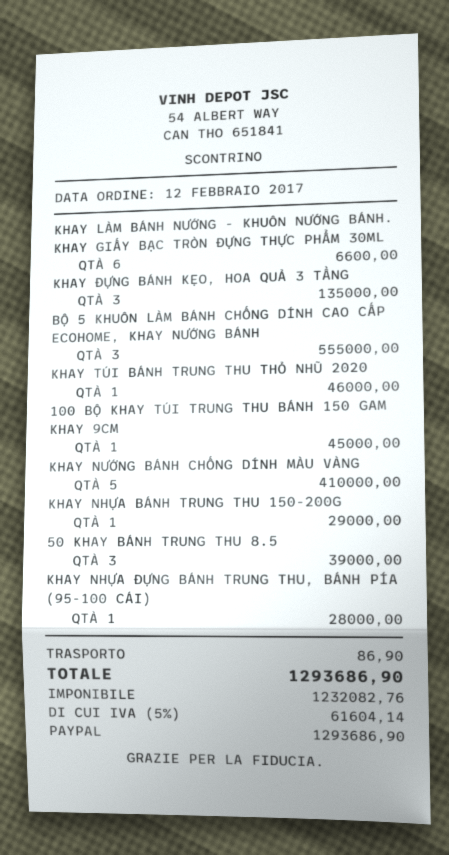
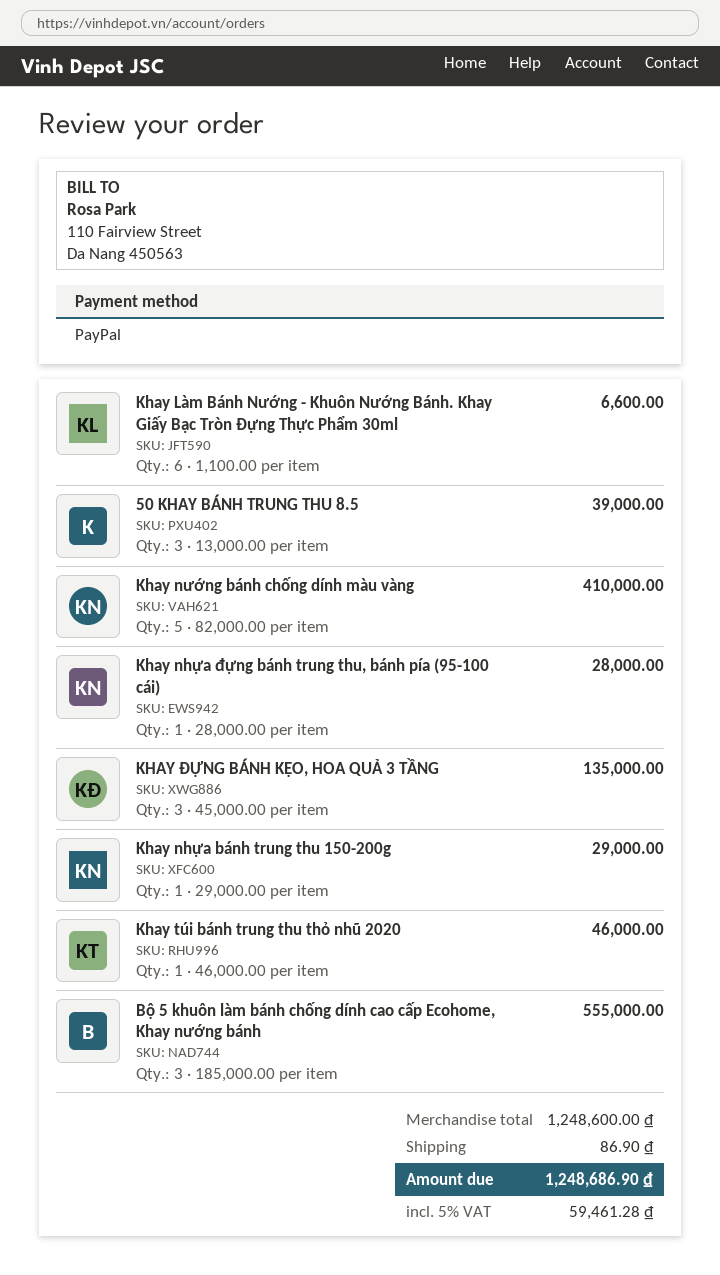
100 BỘ KHAY TÚI TRUNG THU BÁNH 150 GAM KHAY 9CM: 1 for 45000.00 -> none
tax: 5% = 61604.14 -> 5% = 59461.28
total: 1293686.90 -> 1248686.90

